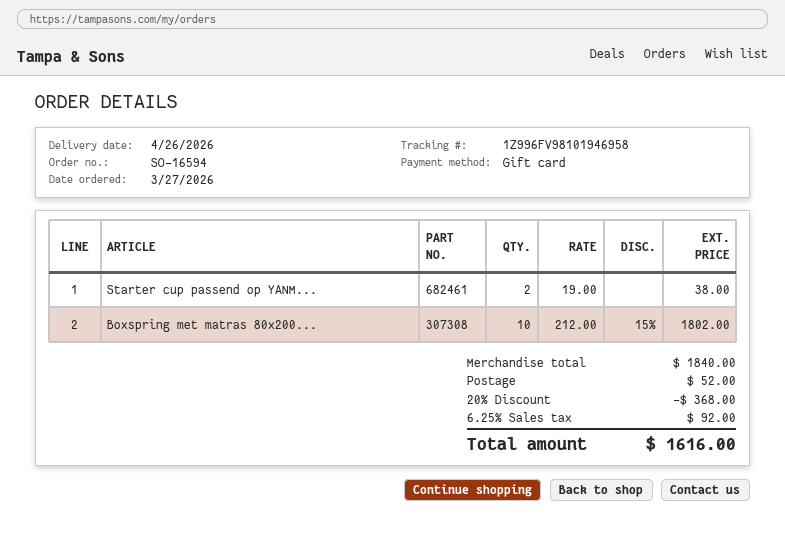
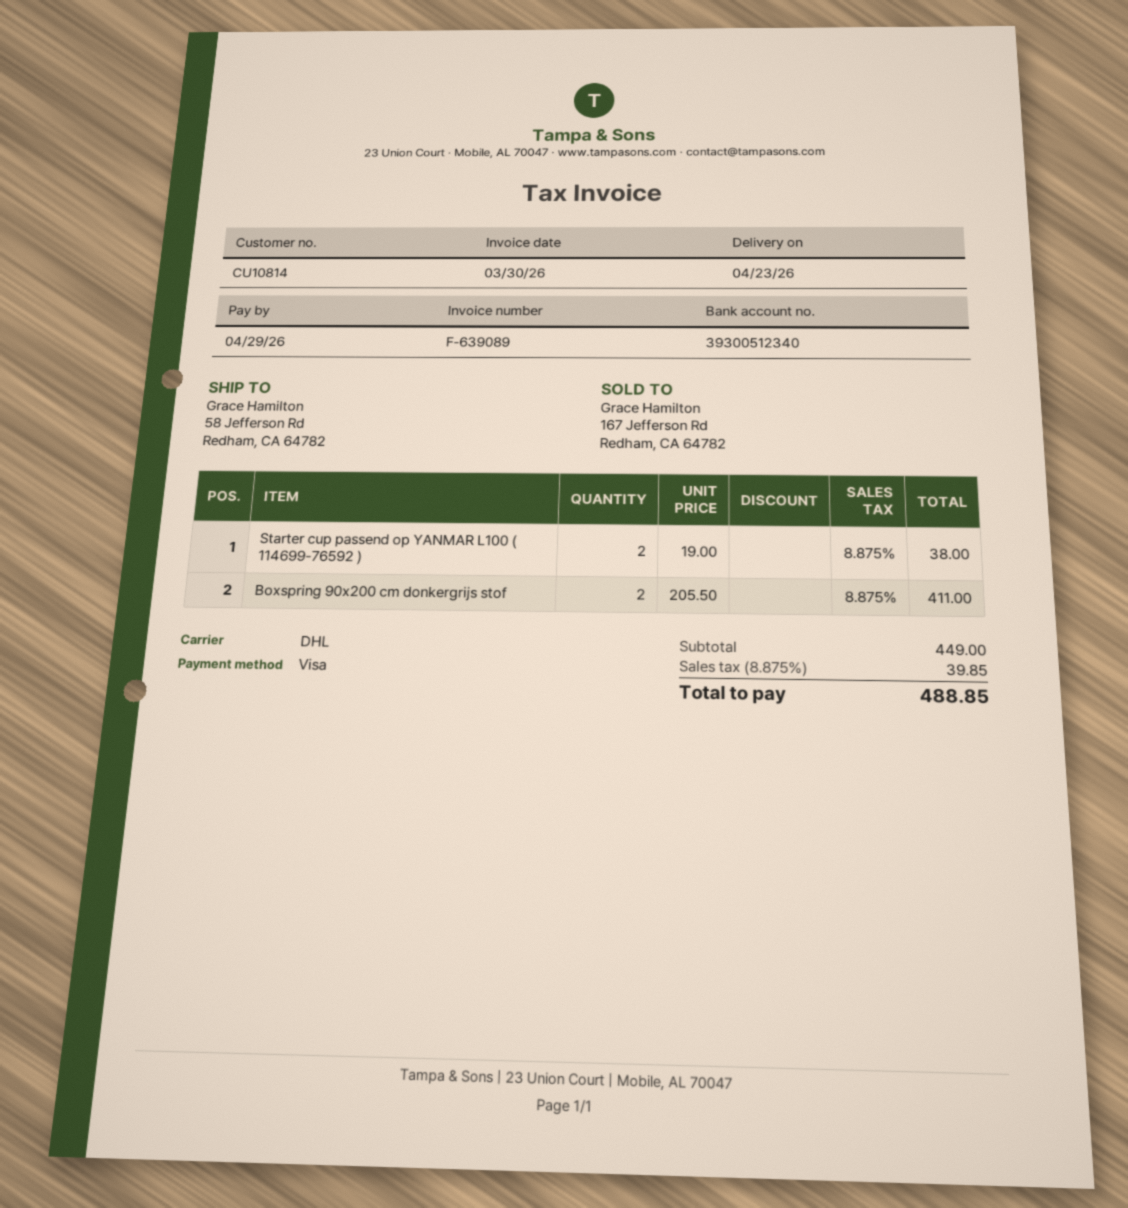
delivery date: 2026-04-26 -> 2026-04-23
payment method: gift card -> Visa
Boxspring met matras 80x200...: 10 x 212.00 - 15% = 1802.00 -> none
Boxspring 90x200 cm donkergrijs stof: none -> 2 x 205.50 = 411.00
subtotal: 1840.00 -> 449.00
discount: 20% = 368.00 -> none
shipping: 52.00 -> none
tax: 6.25% = 92.00 -> 8.875% = 39.85
total: 1616.00 -> 488.85

